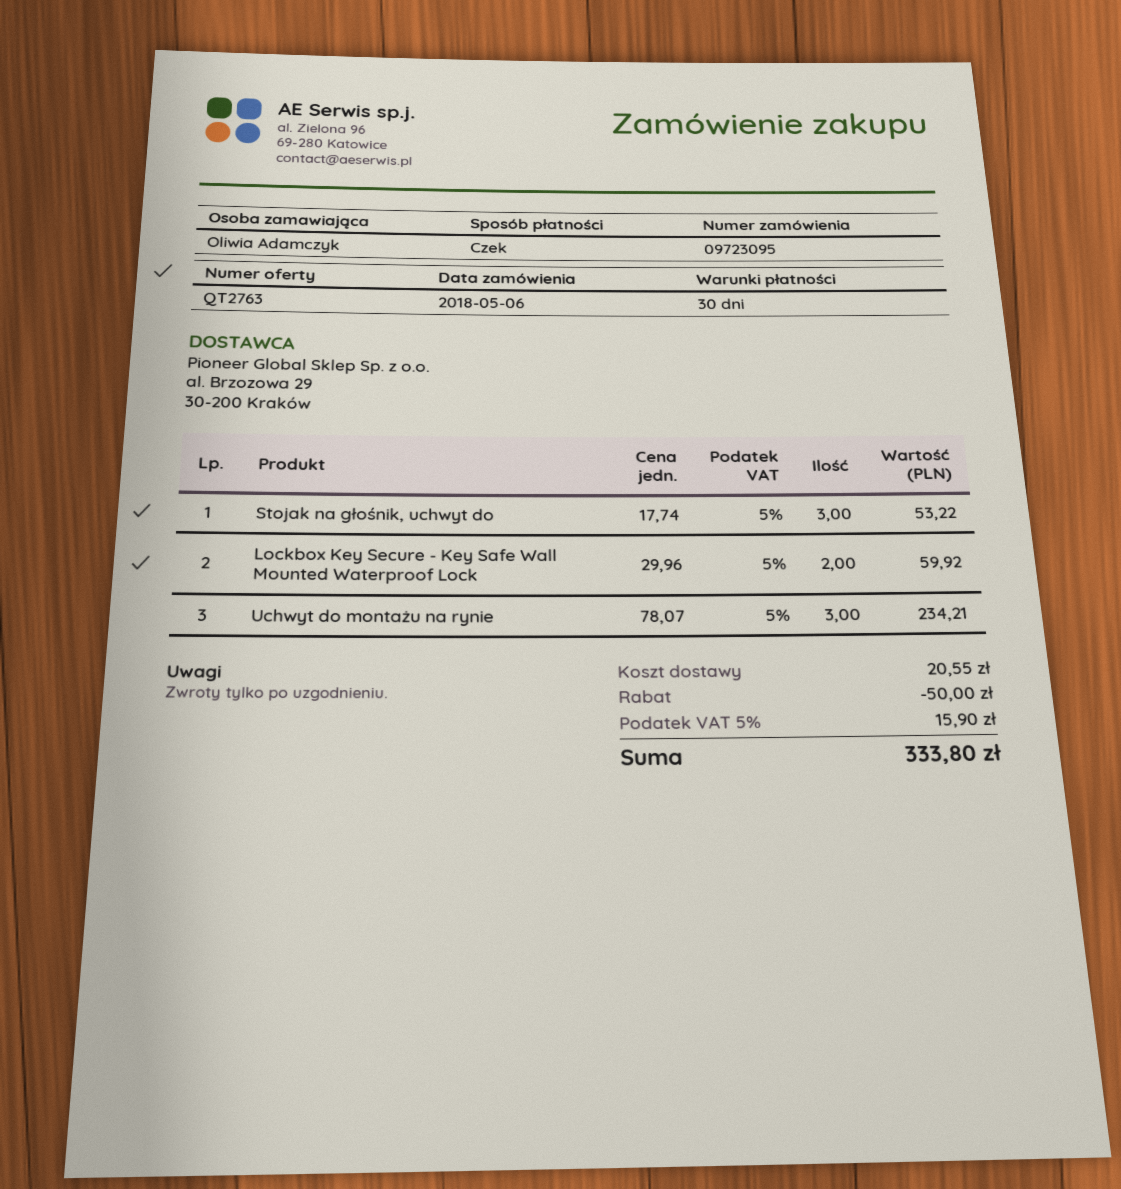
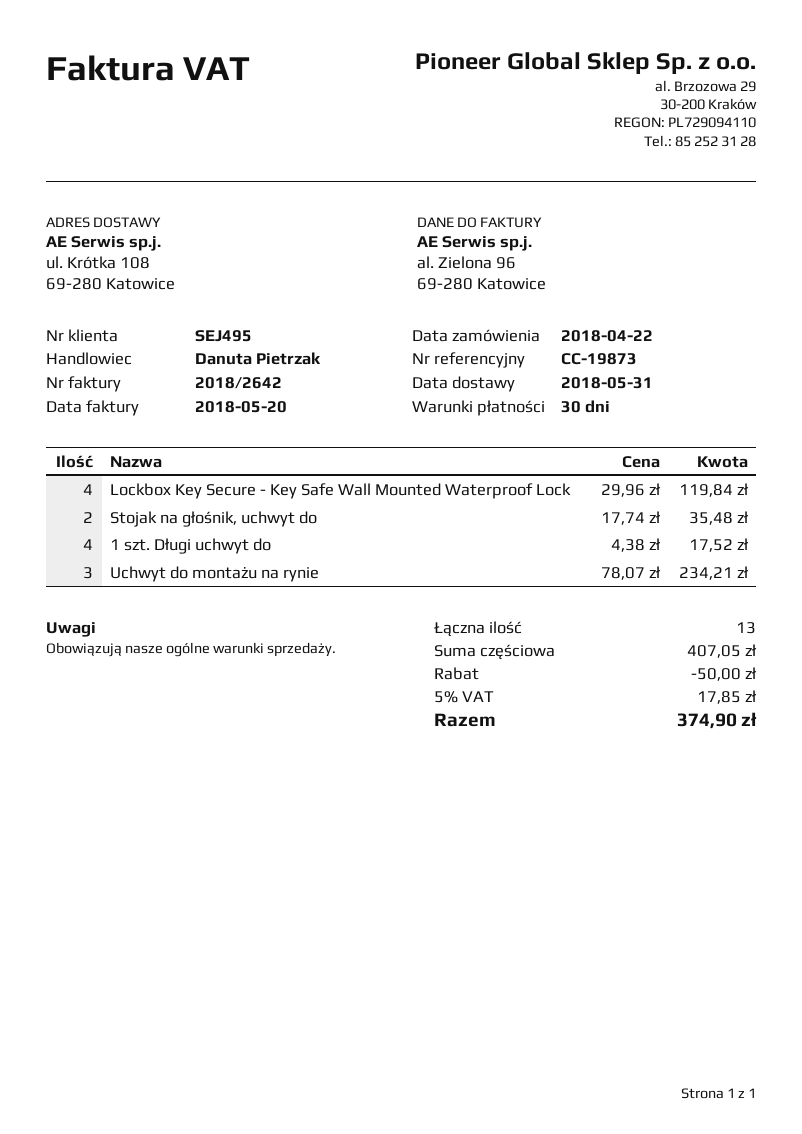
order date: 2018-05-06 -> 2018-04-22
Stojak na głośnik, uchwyt do: 3 x 17.74 = 53.22 -> 2 x 17.74 = 35.48
Lockbox Key Secure - Key Safe Wall Mounted Waterproof Lock: 2 x 29.96 = 59.92 -> 4 x 29.96 = 119.84
1 szt. Długi uchwyt do: none -> 4 x 4.38 = 17.52
shipping: 20.55 -> none
tax: 5% = 15.90 -> 5% = 17.85
total: 333.80 -> 374.90

